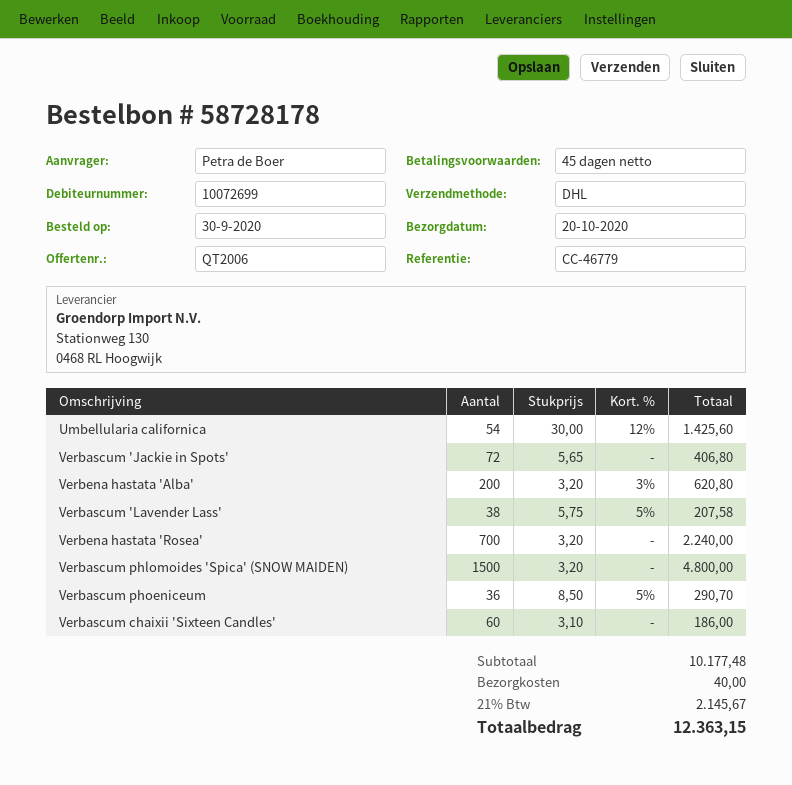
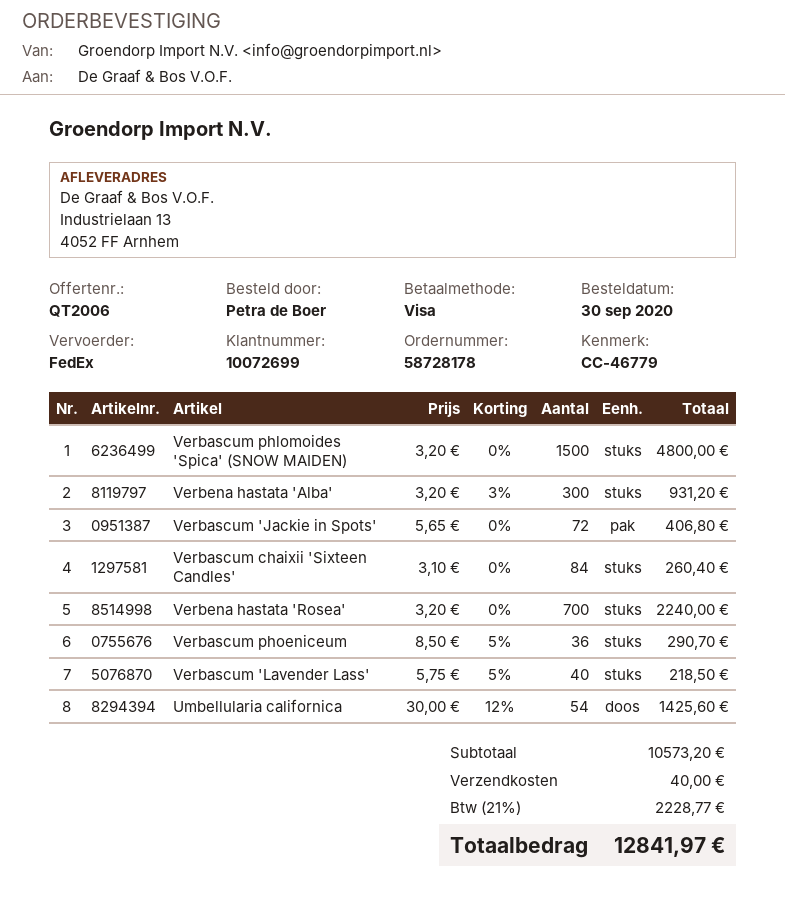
shipping method: DHL -> FedEx
Verbena hastata 'Alba': 200 x 3.20 - 3% = 620.80 -> 300 x 3.20 - 3% = 931.20
Verbascum 'Lavender Lass': 38 x 5.75 - 5% = 207.58 -> 40 x 5.75 - 5% = 218.50
Verbascum chaixii 'Sixteen Candles': 60 x 3.10 = 186.00 -> 84 x 3.10 = 260.40
subtotal: 10177.48 -> 10573.20
tax: 21% = 2145.67 -> 21% = 2228.77
total: 12363.15 -> 12841.97

